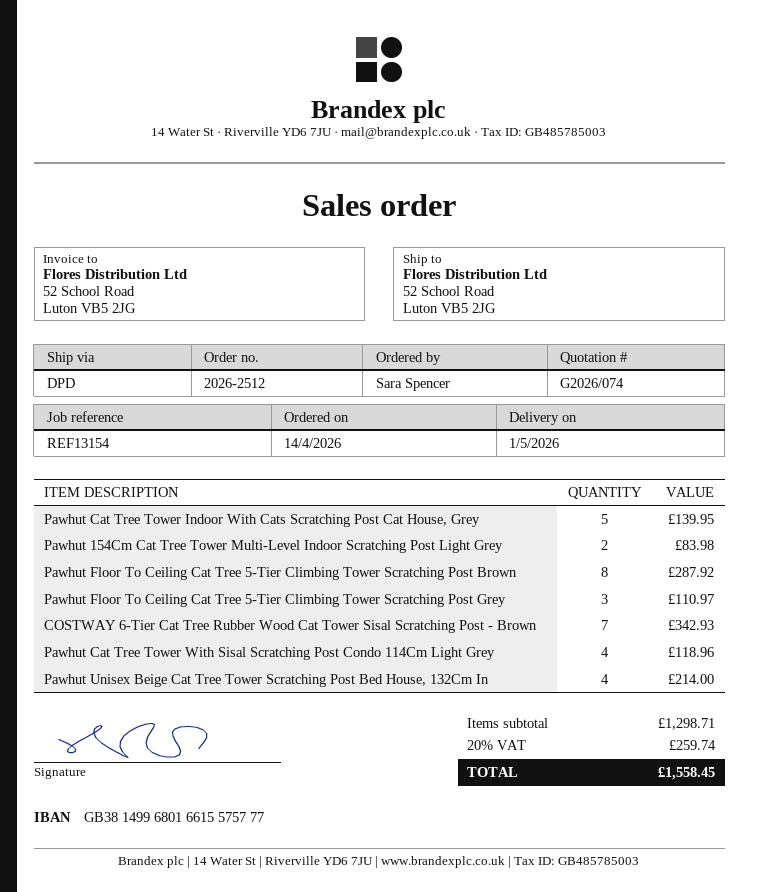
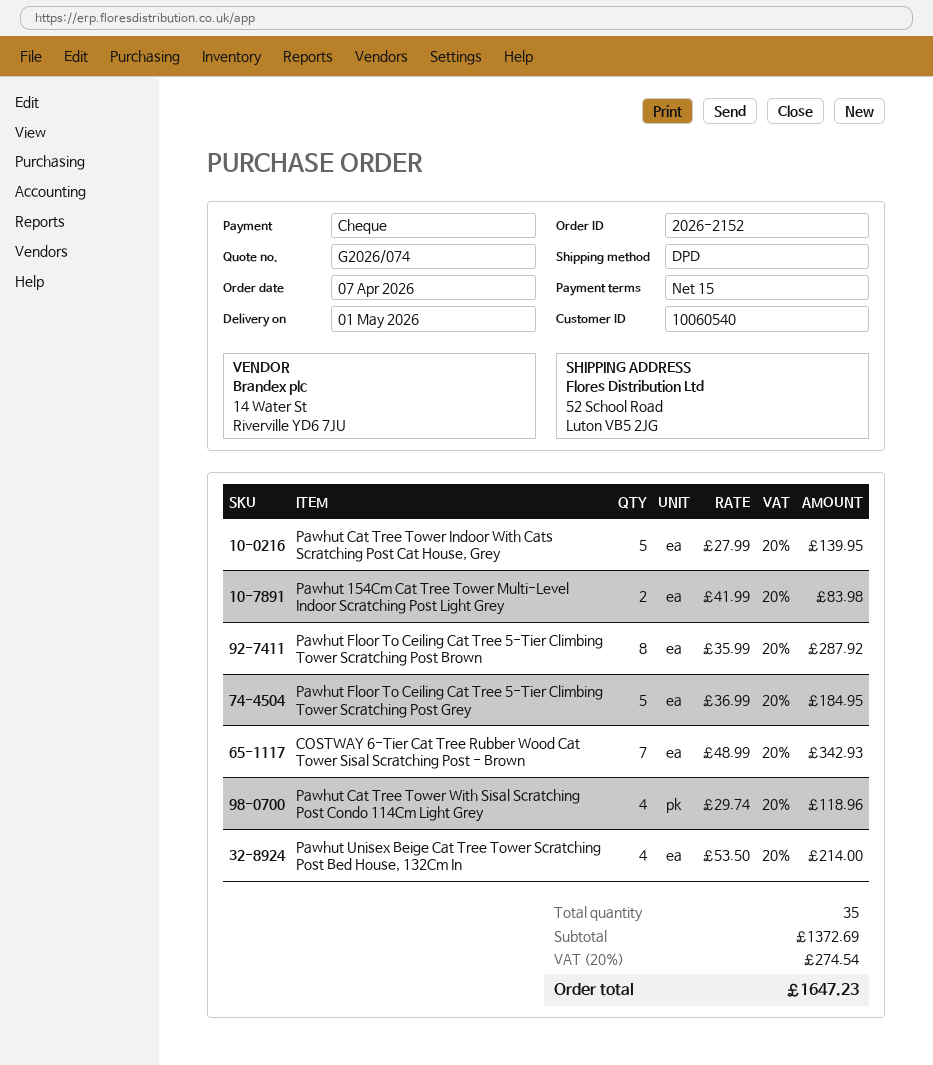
order number: 2026-2512 -> 2026-2152
order date: 2026-04-14 -> 2026-04-07
Pawhut Floor To Ceiling Cat Tree 5-Tier Climbing Tower Scratching Post Grey: 3 for 110.97 -> 5 for 184.95
subtotal: 1298.71 -> 1372.69
tax: 20% = 259.74 -> 20% = 274.54
total: 1558.45 -> 1647.23

